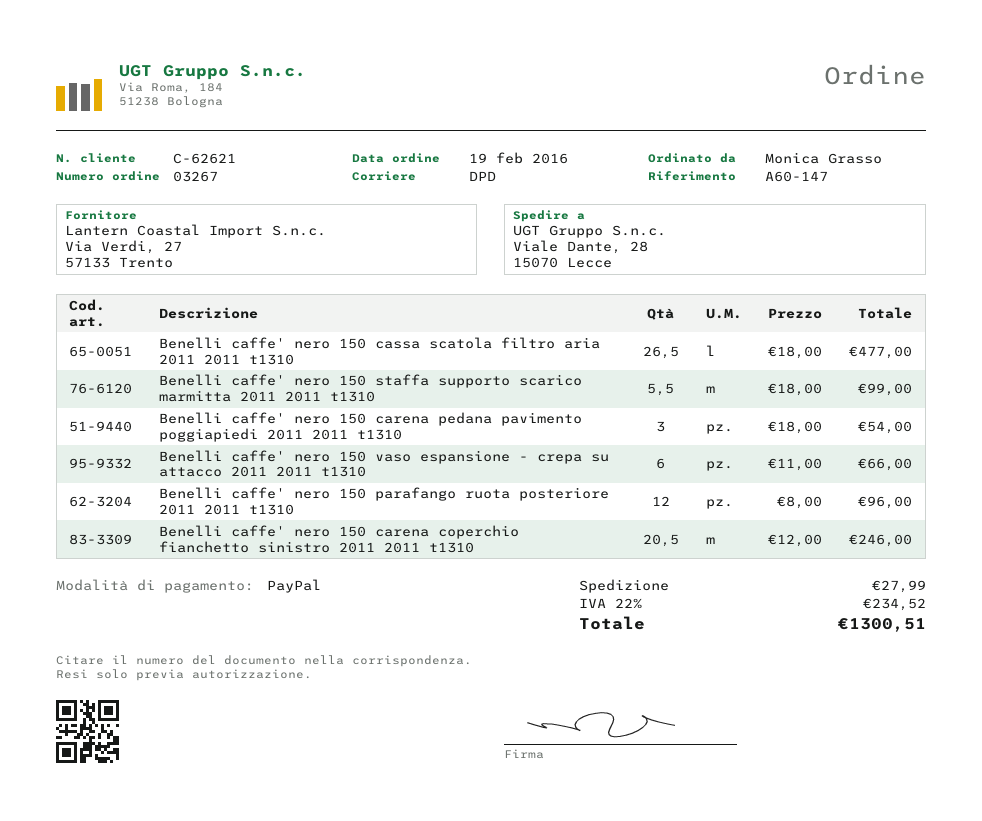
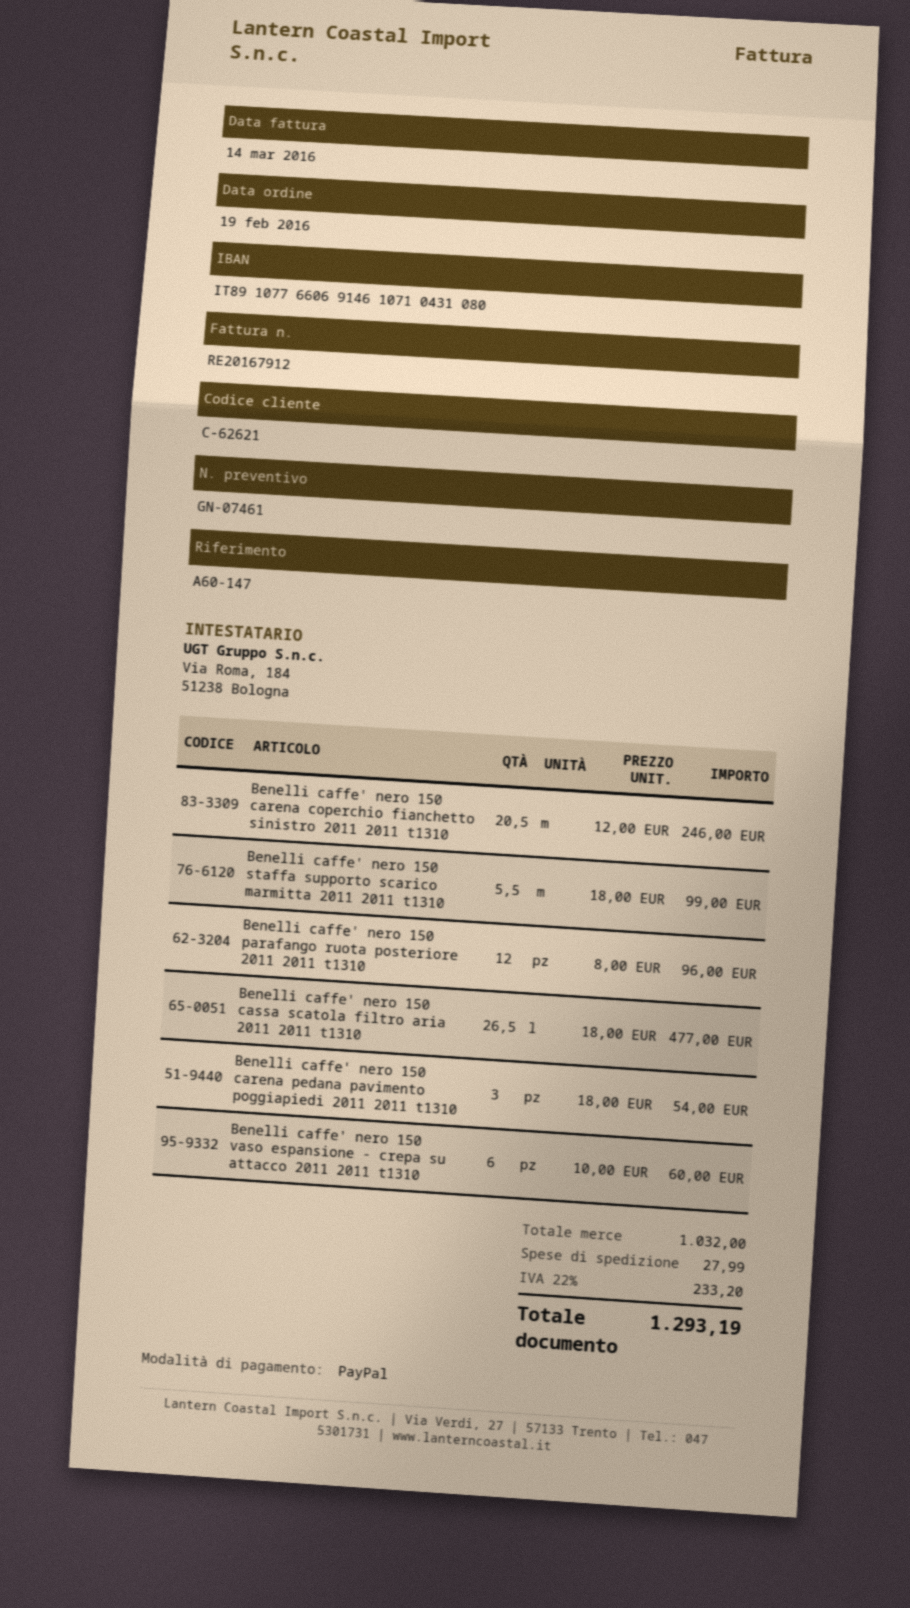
Benelli caffe' nero 150 vaso espansione - crepa su attacco 2011 2011 t1310: 6 x 11.00 = 66.00 -> 6 x 10.00 = 60.00
tax: 22% = 234.52 -> 22% = 233.20
total: 1300.51 -> 1293.19

